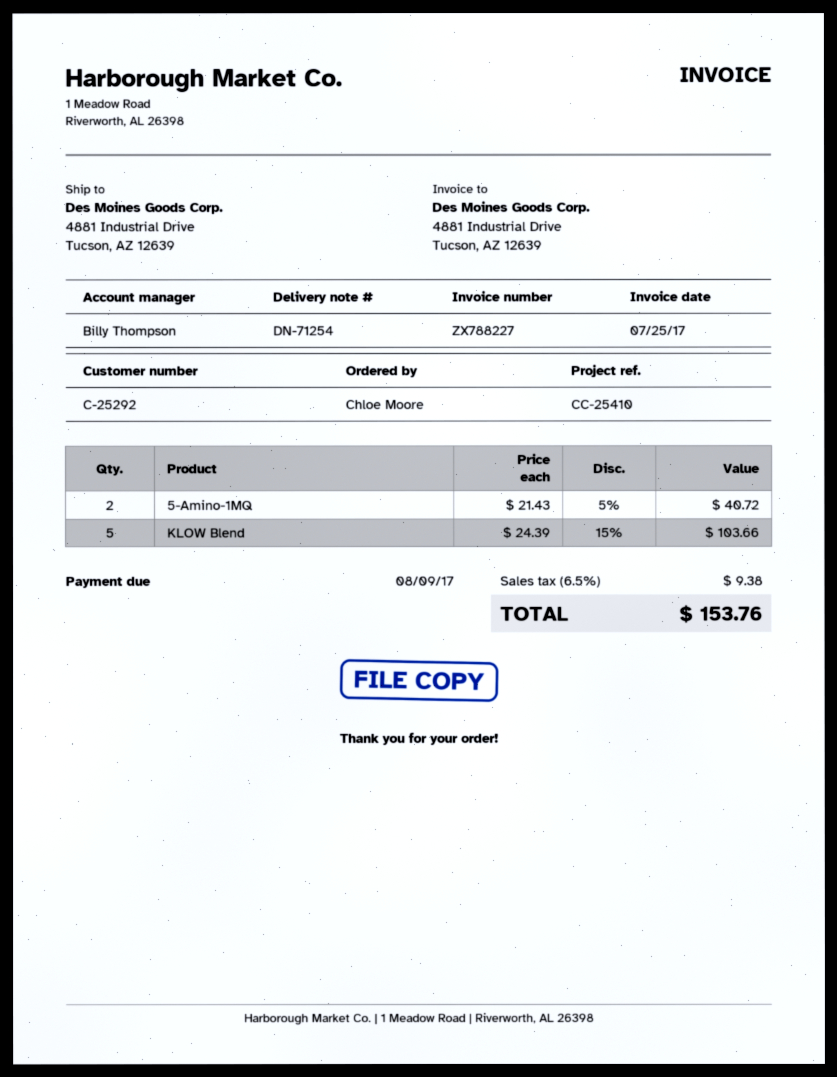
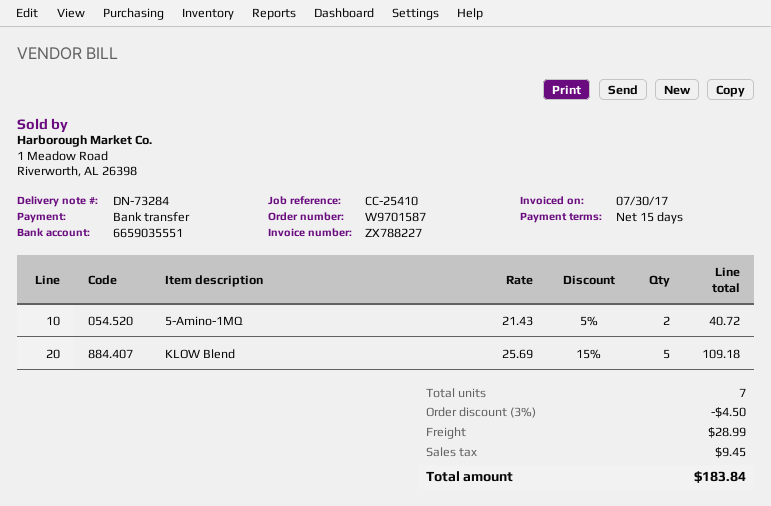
delivery note number: DN-71254 -> DN-73284
invoice date: 2017-07-25 -> 2017-07-30
KLOW Blend: 5 x 24.39 - 15% = 103.66 -> 5 x 25.69 - 15% = 109.18
discount: none -> 3% = 4.50
shipping: none -> 28.99
tax: 9.38 -> 9.45
total: 153.76 -> 183.84

